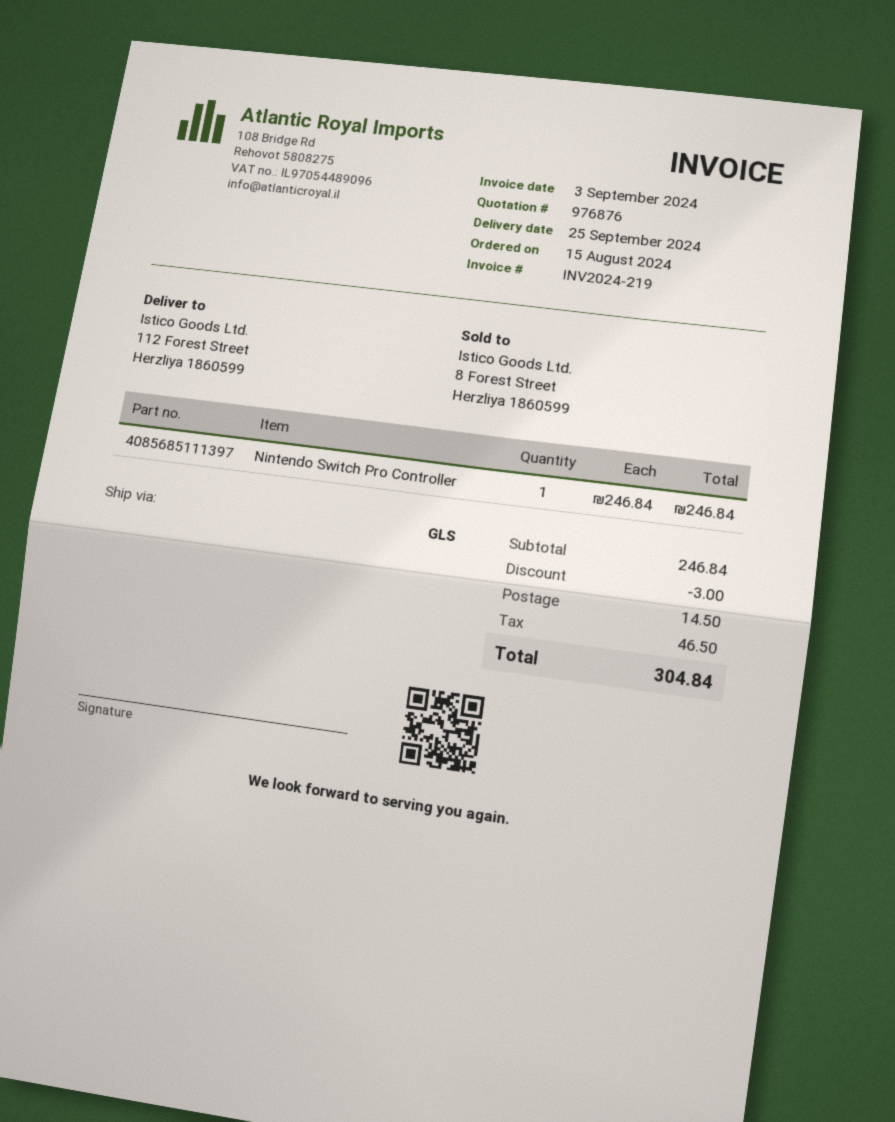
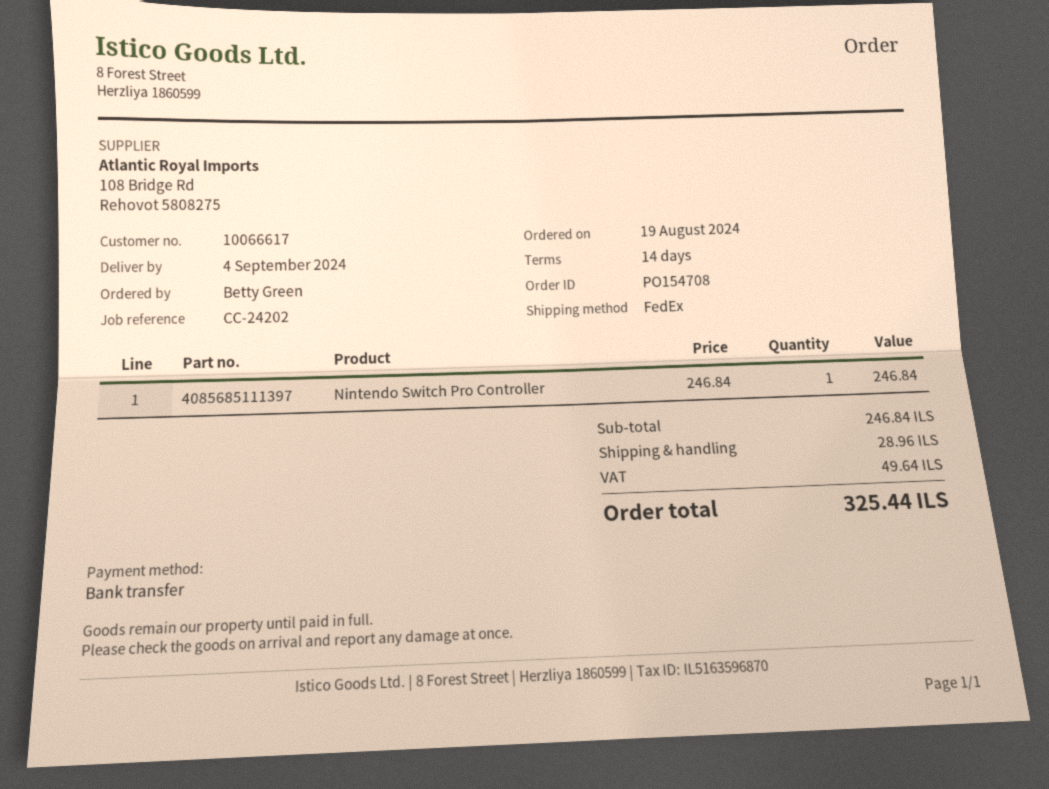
order date: 2024-08-15 -> 2024-08-19
delivery date: 2024-09-25 -> 2024-09-04
shipping method: GLS -> FedEx
discount: 3.00 -> none
shipping: 14.50 -> 28.96
tax: 46.50 -> 49.64
total: 304.84 -> 325.44

